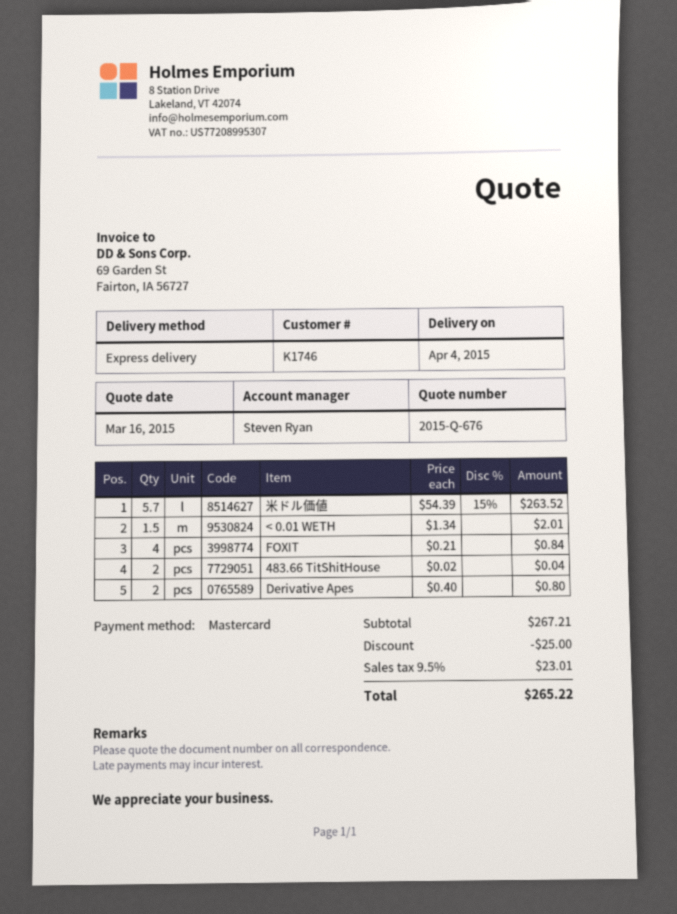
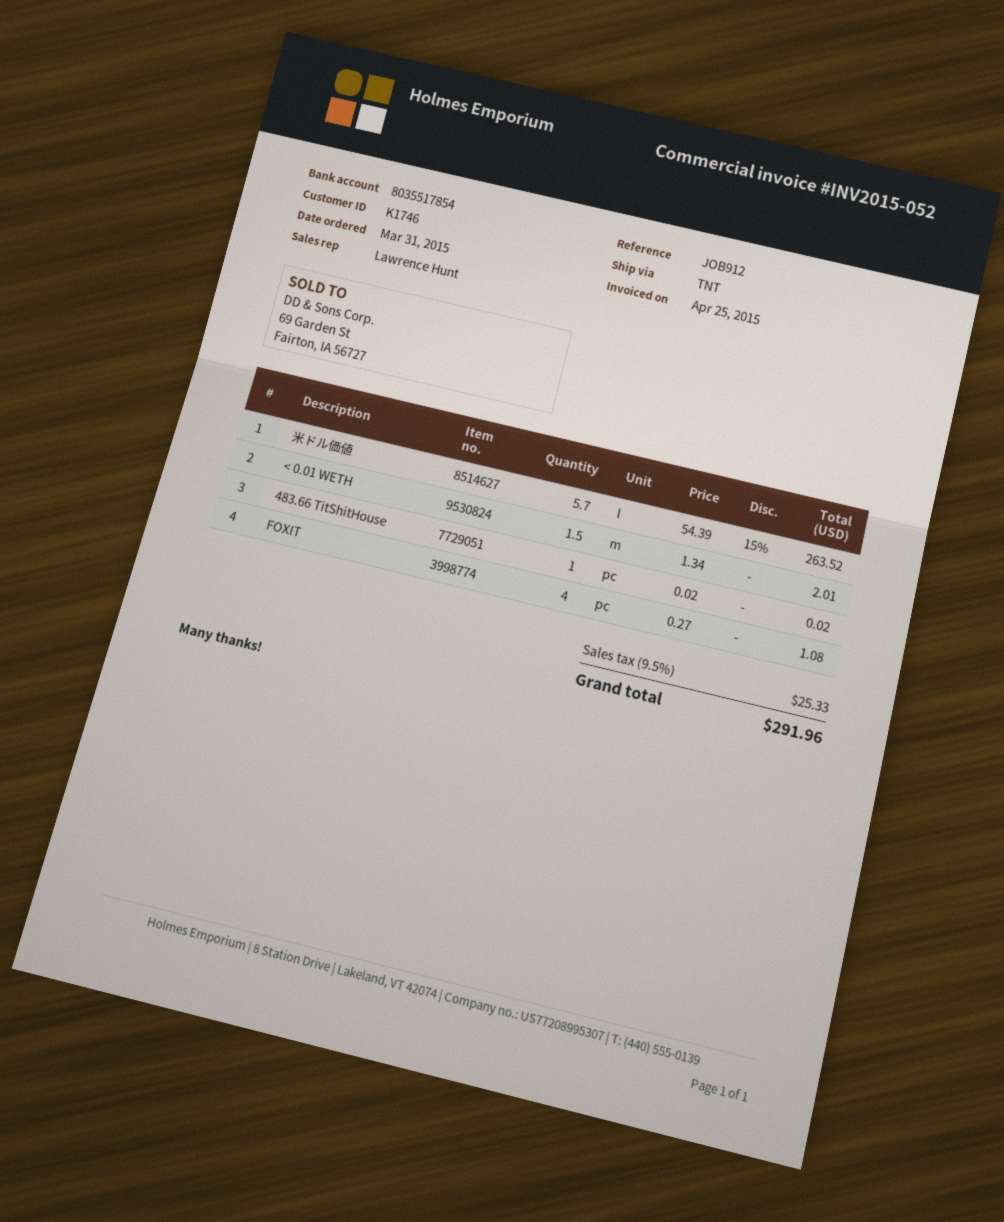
sales rep: Steven Ryan -> Lawrence Hunt
shipping method: express -> TNT
FOXIT: 4 x 0.21 = 0.84 -> 4 x 0.27 = 1.08
483.66 TitShitHouse: 2 x 0.02 = 0.04 -> 1 x 0.02 = 0.02
Derivative Apes: 2 x 0.40 = 0.80 -> none
discount: 25.00 -> none
tax: 9.5% = 23.01 -> 9.5% = 25.33
total: 265.22 -> 291.96

